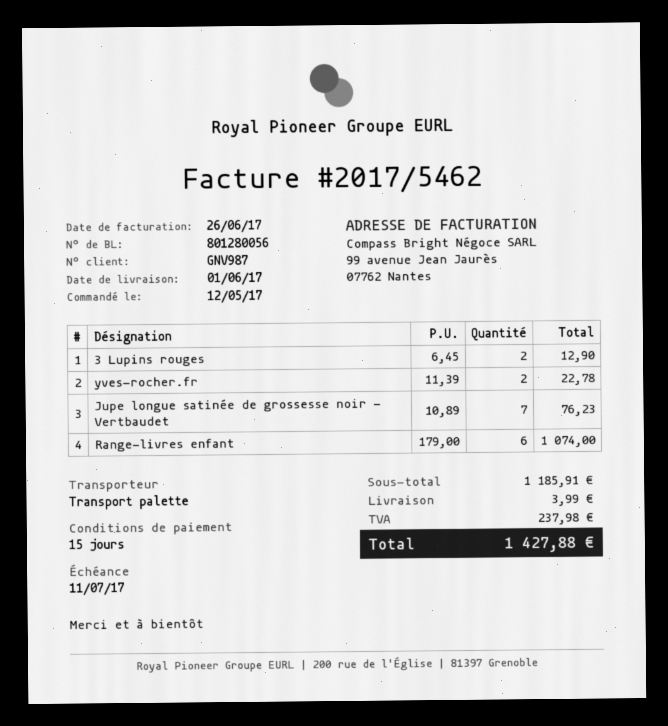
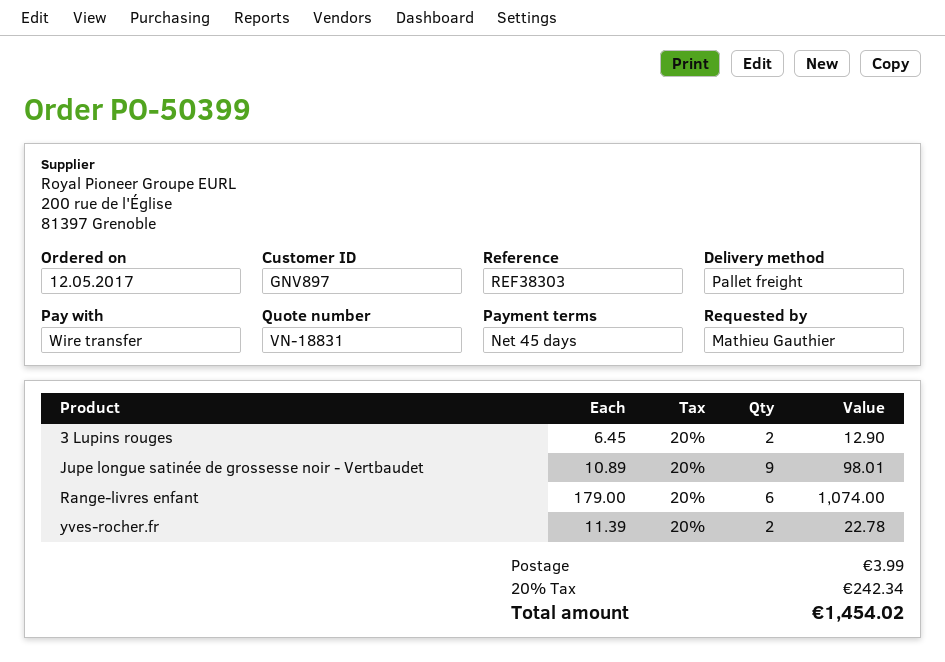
payment terms: 15 days -> 45 days
customer number: GNV987 -> GNV897
Jupe longue satinée de grossesse noir - Vertbaudet: 7 x 10.89 = 76.23 -> 9 x 10.89 = 98.01
tax: 237.98 -> 242.34
total: 1427.88 -> 1454.02

